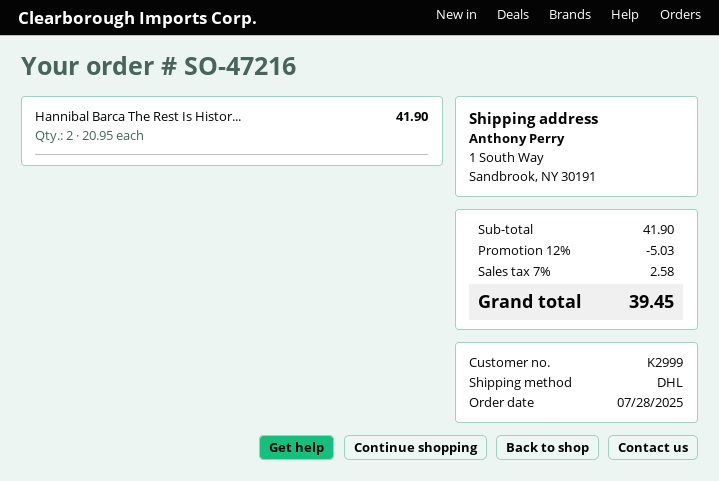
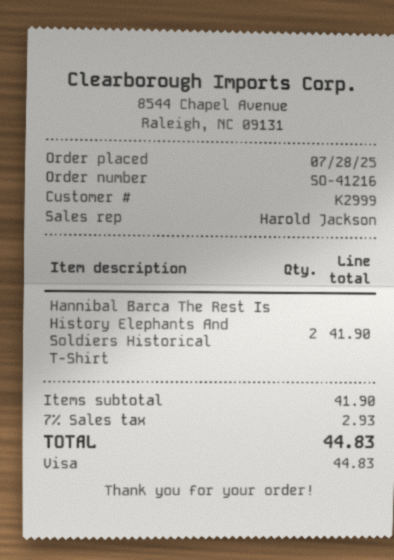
order number: SO-47216 -> SO-41216
discount: 12% = 5.03 -> none
tax: 7% = 2.58 -> 7% = 2.93
total: 39.45 -> 44.83

